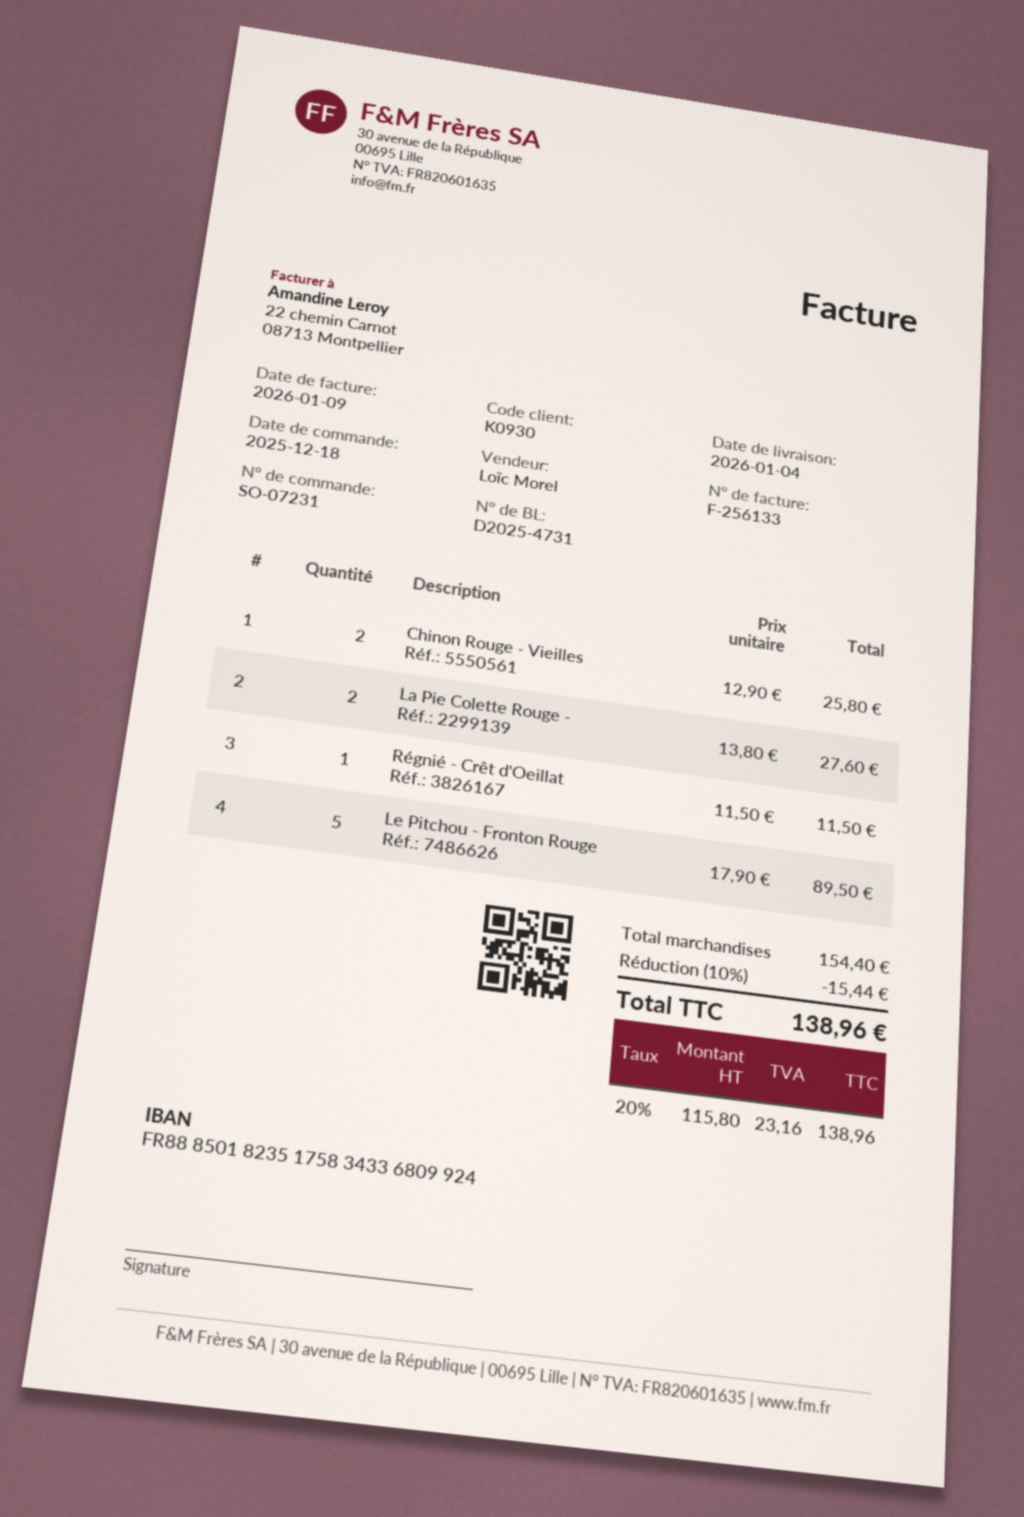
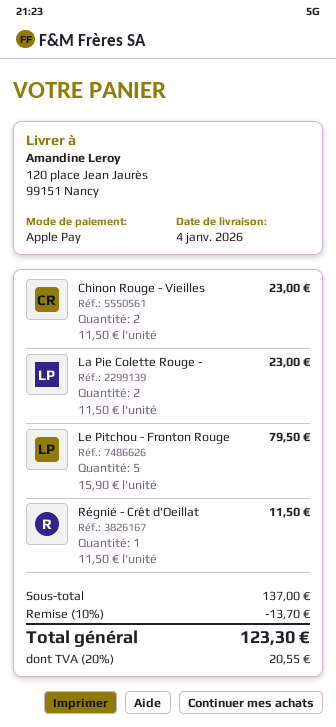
Chinon Rouge - Vieilles: 2 x 12.90 = 25.80 -> 2 x 11.50 = 23.00
La Pie Colette Rouge -: 2 x 13.80 = 27.60 -> 2 x 11.50 = 23.00
Le Pitchou - Fronton Rouge: 5 x 17.90 = 89.50 -> 5 x 15.90 = 79.50
subtotal: 154.40 -> 137.00
discount: 10% = 15.44 -> 10% = 13.70
tax: 20% = 23.16 -> 20% = 20.55
total: 138.96 -> 123.30

